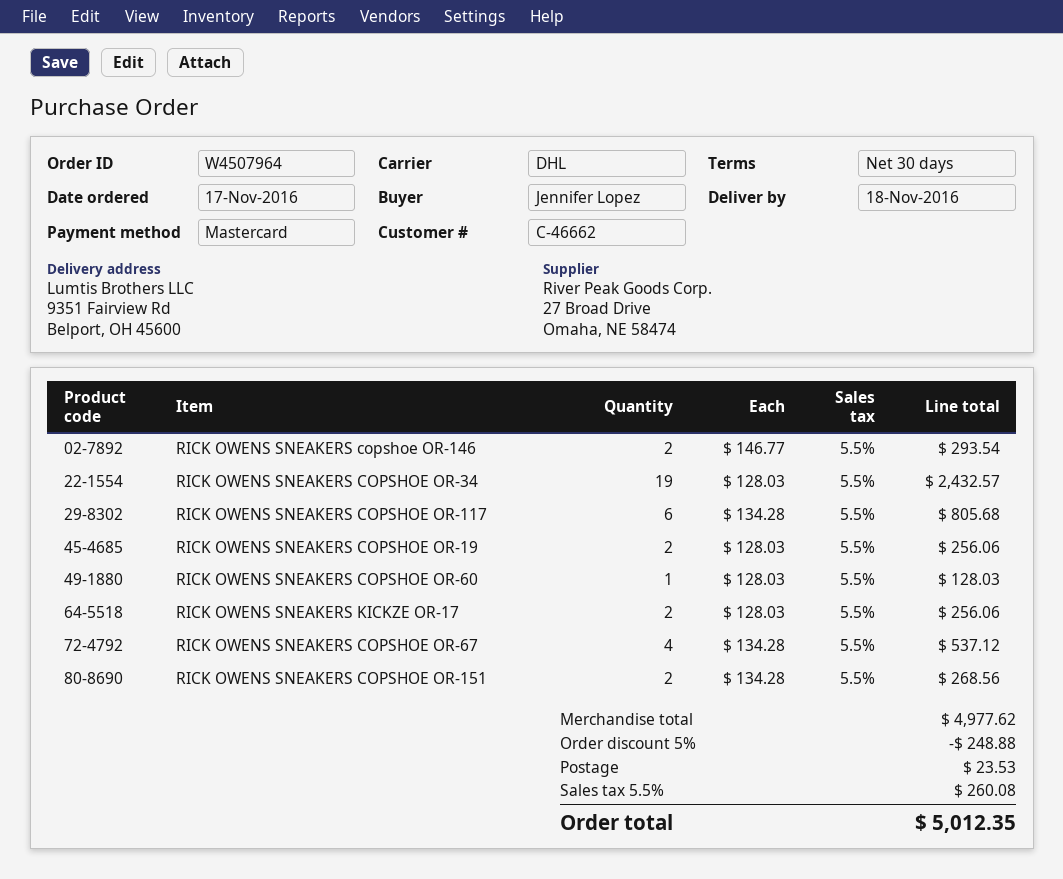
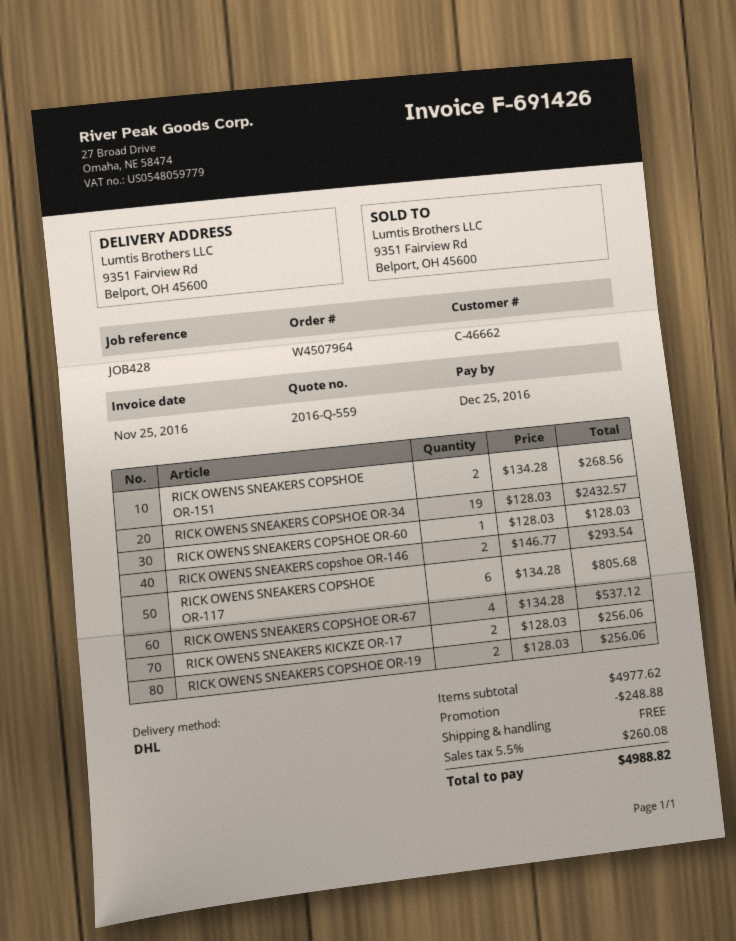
shipping: 23.53 -> 0.00
total: 5012.35 -> 4988.82

